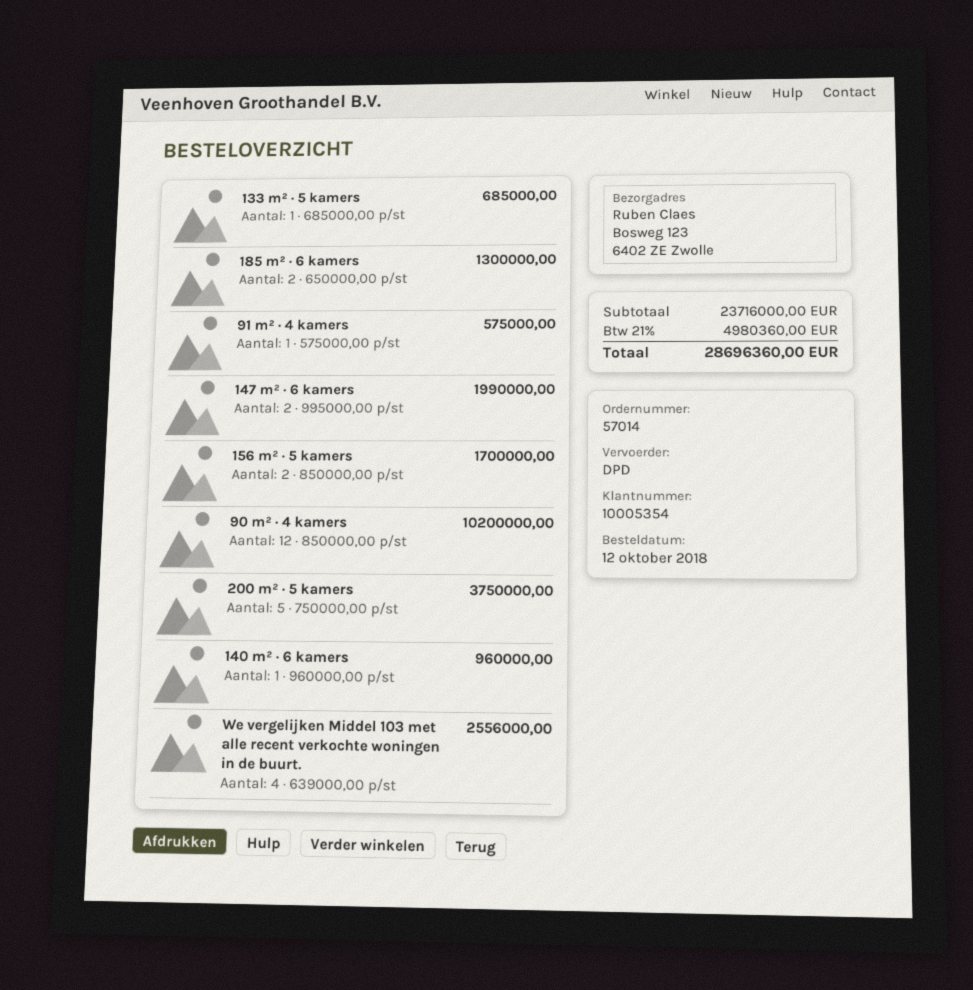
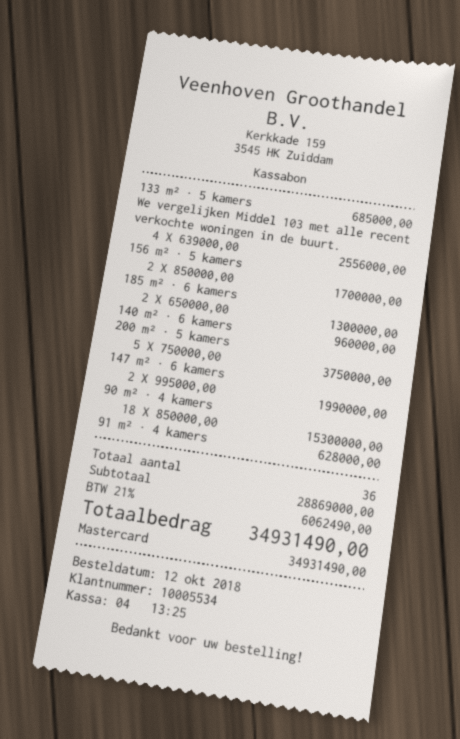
customer number: 10005354 -> 10005534
91 m² · 4 kamers: 1 x 575000.00 = 575000.00 -> 1 x 628000.00 = 628000.00
90 m² · 4 kamers: 12 x 850000.00 = 10200000.00 -> 18 x 850000.00 = 15300000.00
subtotal: 23716000.00 -> 28869000.00
tax: 21% = 4980360.00 -> 21% = 6062490.00
total: 28696360.00 -> 34931490.00

